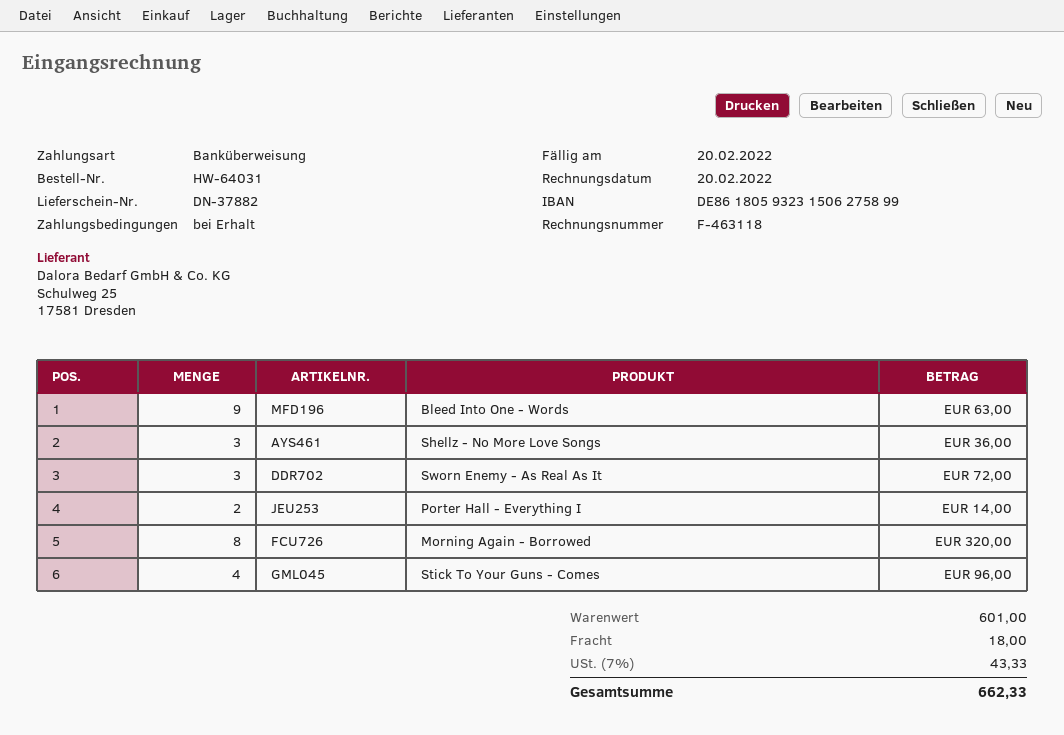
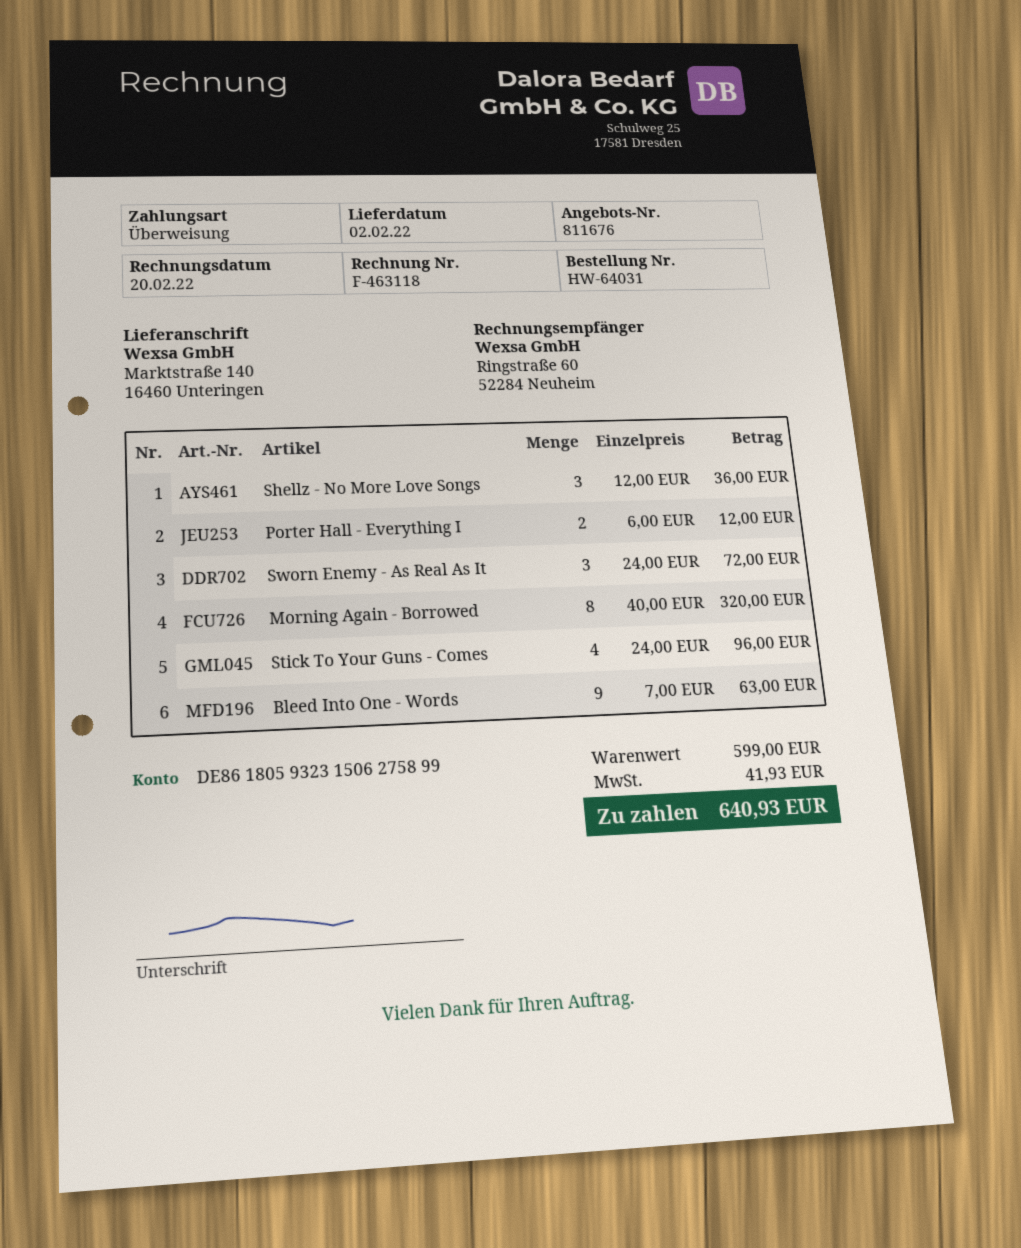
Porter Hall - Everything I: 2 for 14.00 -> 2 for 12.00
subtotal: 601.00 -> 599.00
shipping: 18.00 -> none
tax: 43.33 -> 41.93
total: 662.33 -> 640.93

